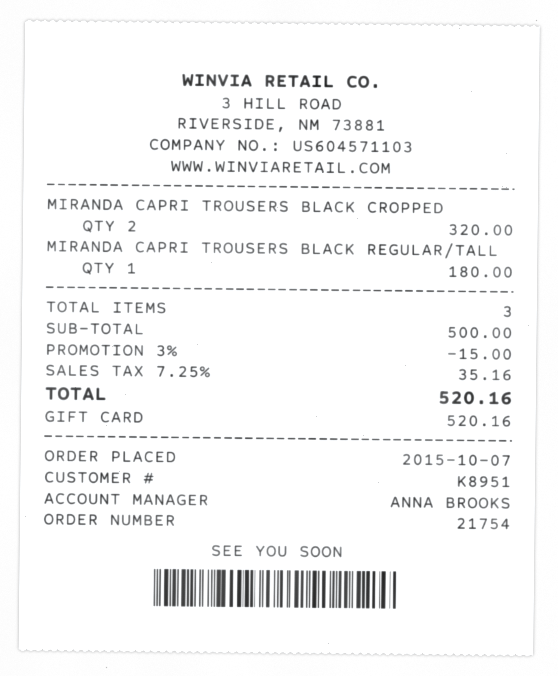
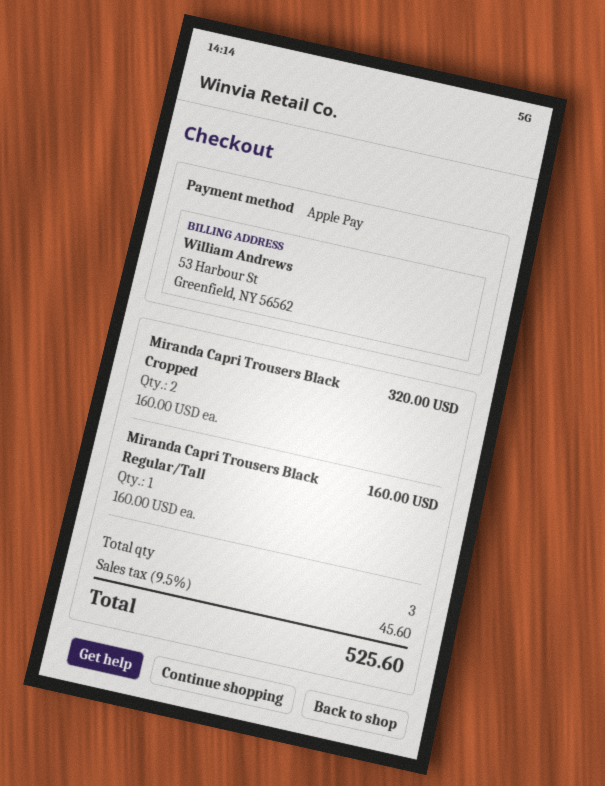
payment method: gift card -> Apple Pay
MIRANDA CAPRI TROUSERS BLACK REGULAR/TALL: 1 for 180.00 -> 1 for 160.00
discount: 3% = 15.00 -> none
tax: 7.25% = 35.16 -> 9.5% = 45.60
total: 520.16 -> 525.60

